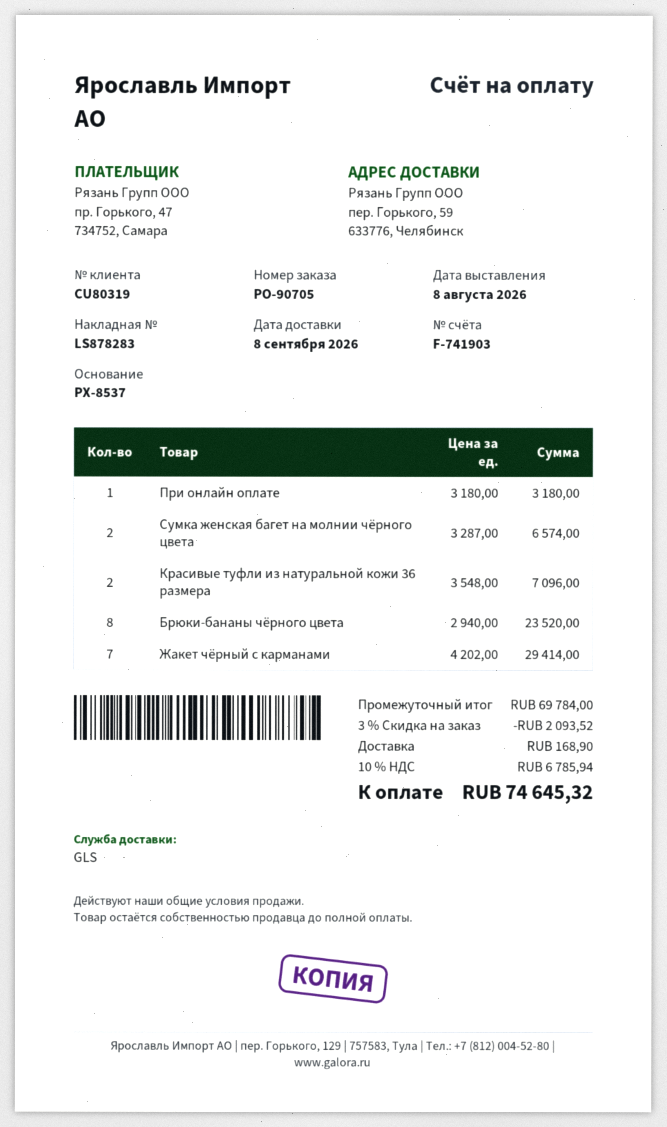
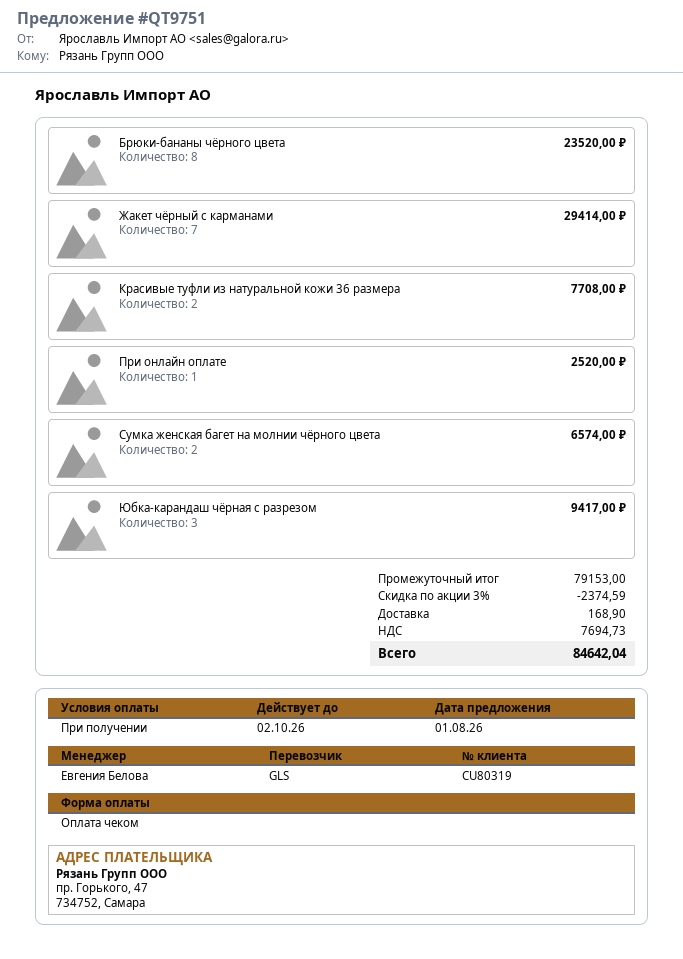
При онлайн оплате: 1 for 3180.00 -> 1 for 2520.00
Красивые туфли из натуральной кожи 36 размера: 2 for 7096.00 -> 2 for 7708.00
Юбка‑карандаш чёрная с разрезом: none -> 3 for 9417.00
subtotal: 69784.00 -> 79153.00
discount: 3% = 2093.52 -> 3% = 2374.59
tax: 6785.94 -> 7694.73
total: 74645.32 -> 84642.04

